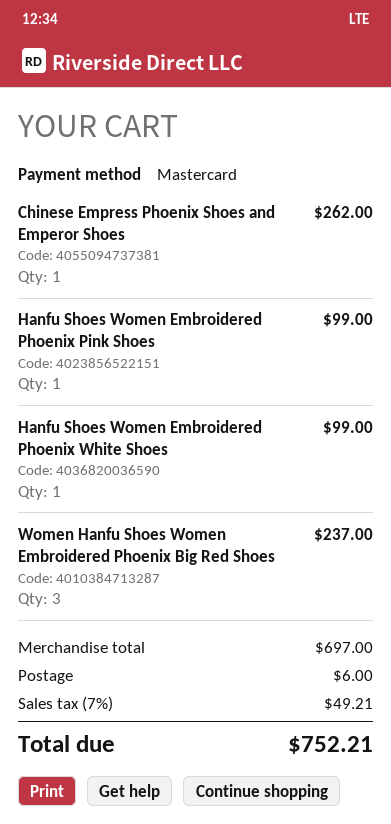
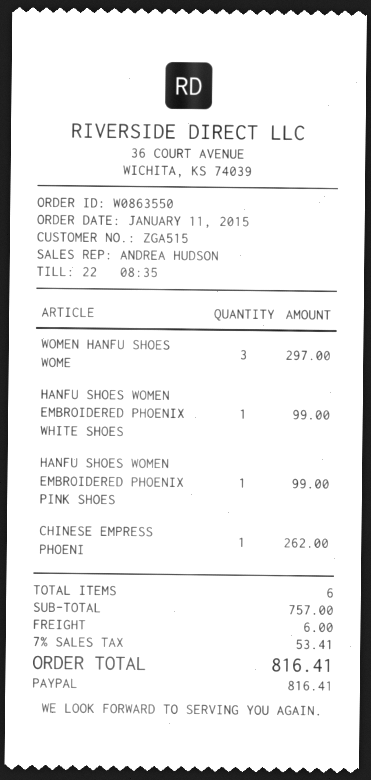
payment method: Mastercard -> PayPal
Women Hanfu Shoes Women Embroidered Phoenix Big Red Shoes: 3 for 237.00 -> 3 for 297.00
subtotal: 697.00 -> 757.00
tax: 7% = 49.21 -> 7% = 53.41
total: 752.21 -> 816.41

